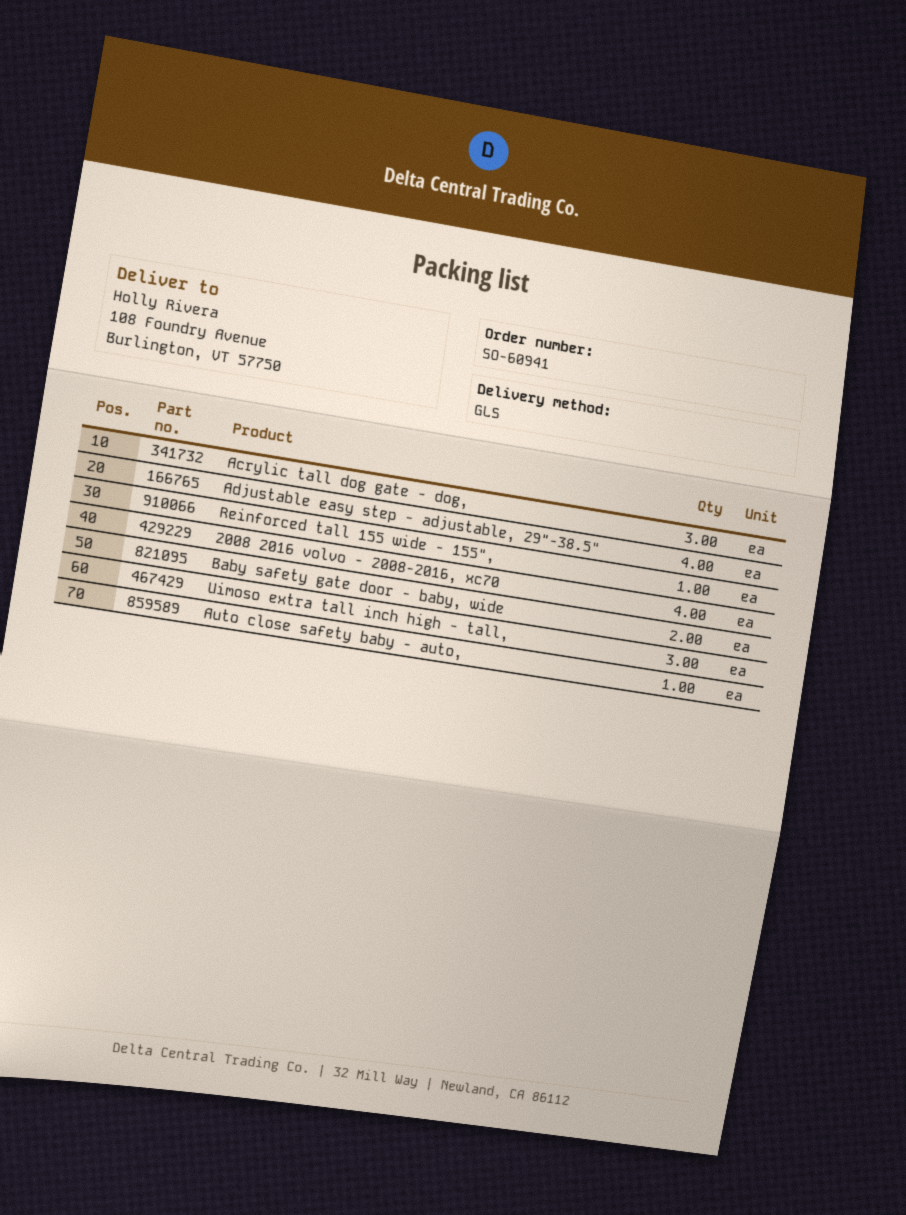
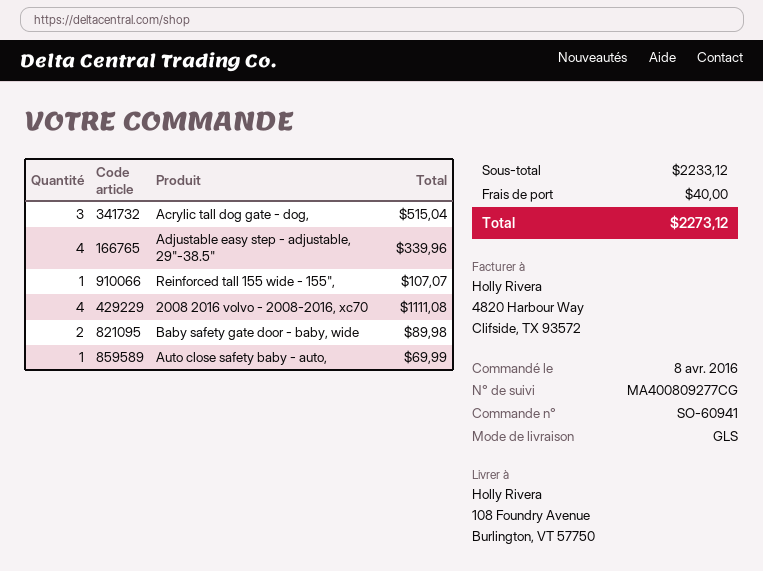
Uimoso extra tall inch high - tall,: 3 -> none

